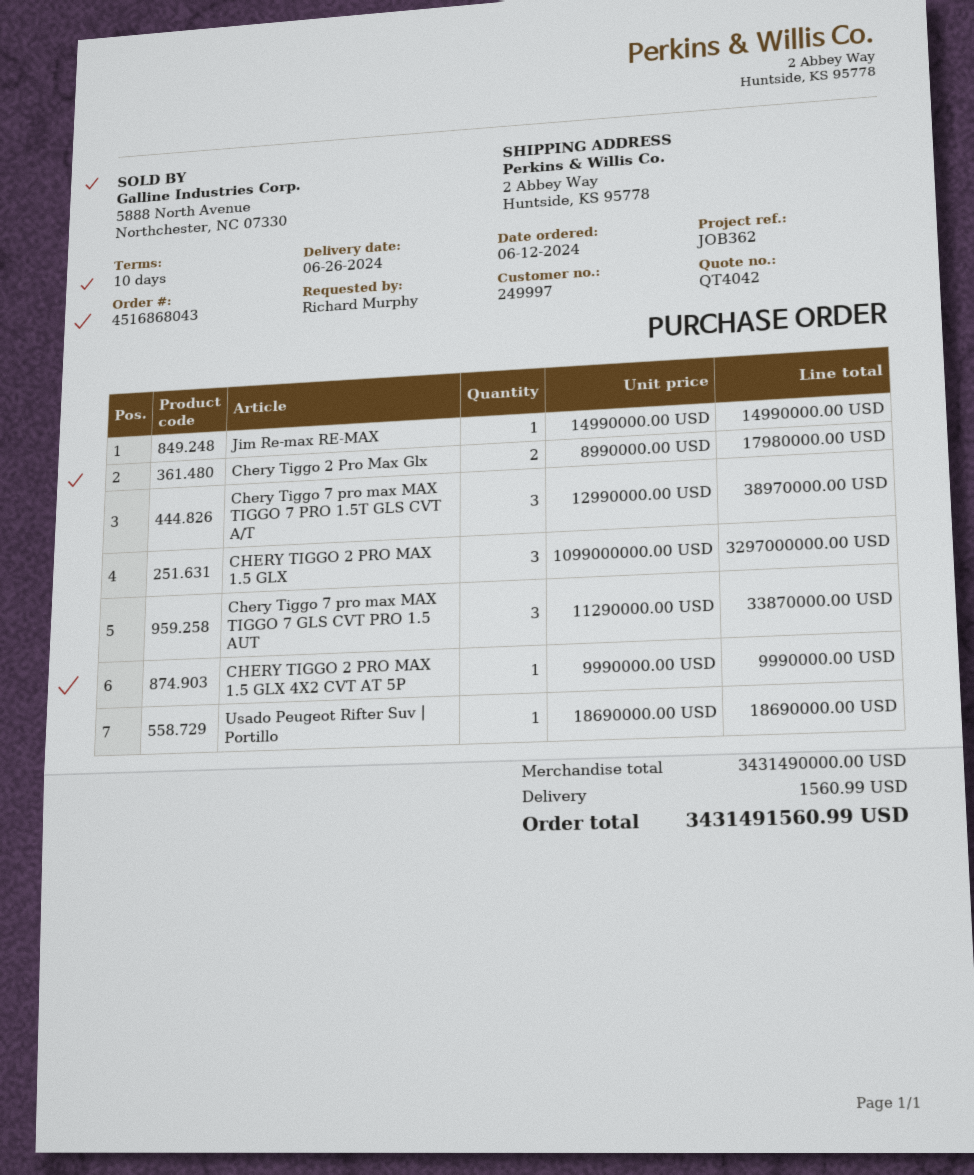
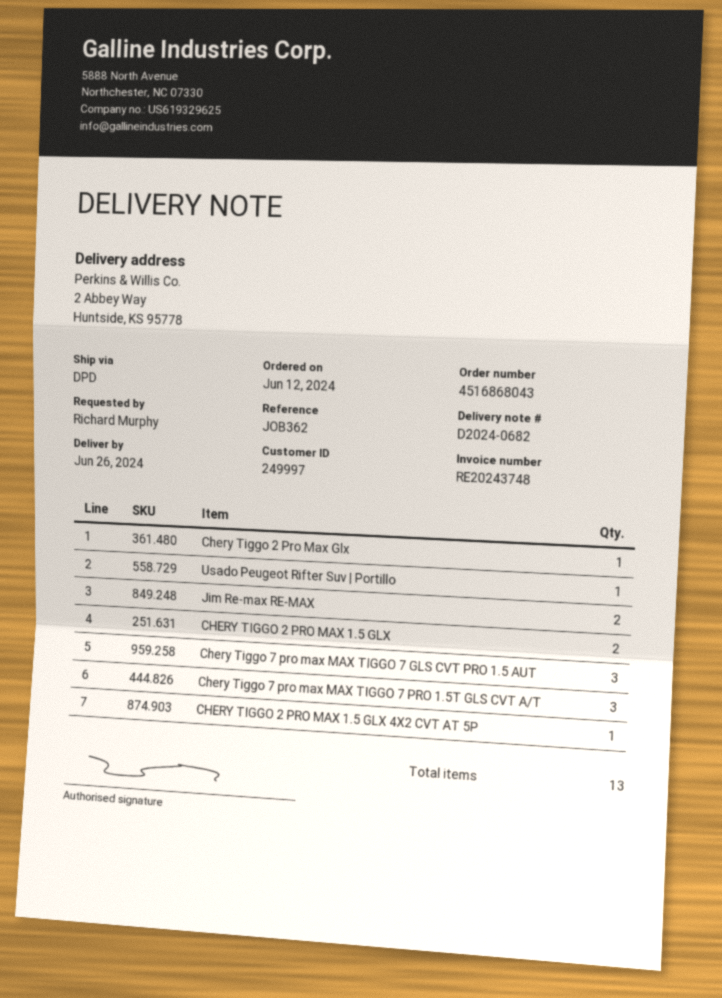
Jim Re-max RE-MAX: 1 -> 2
Chery Tiggo 2 Pro Max Glx: 2 -> 1
CHERY TIGGO 2 PRO MAX 1.5 GLX: 3 -> 2

